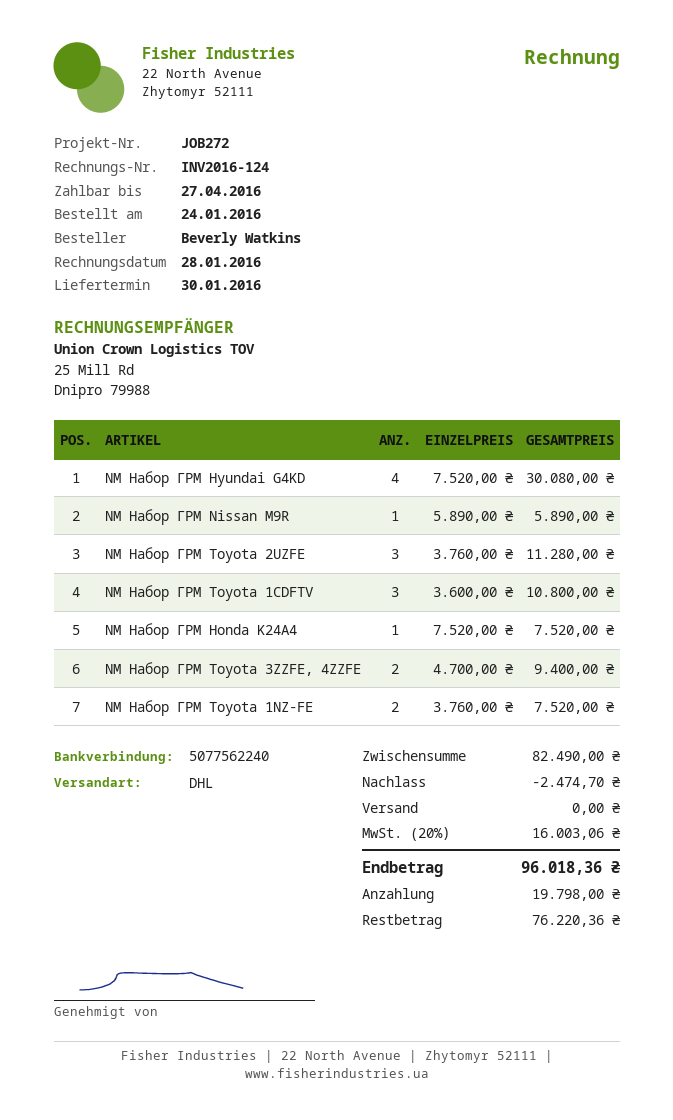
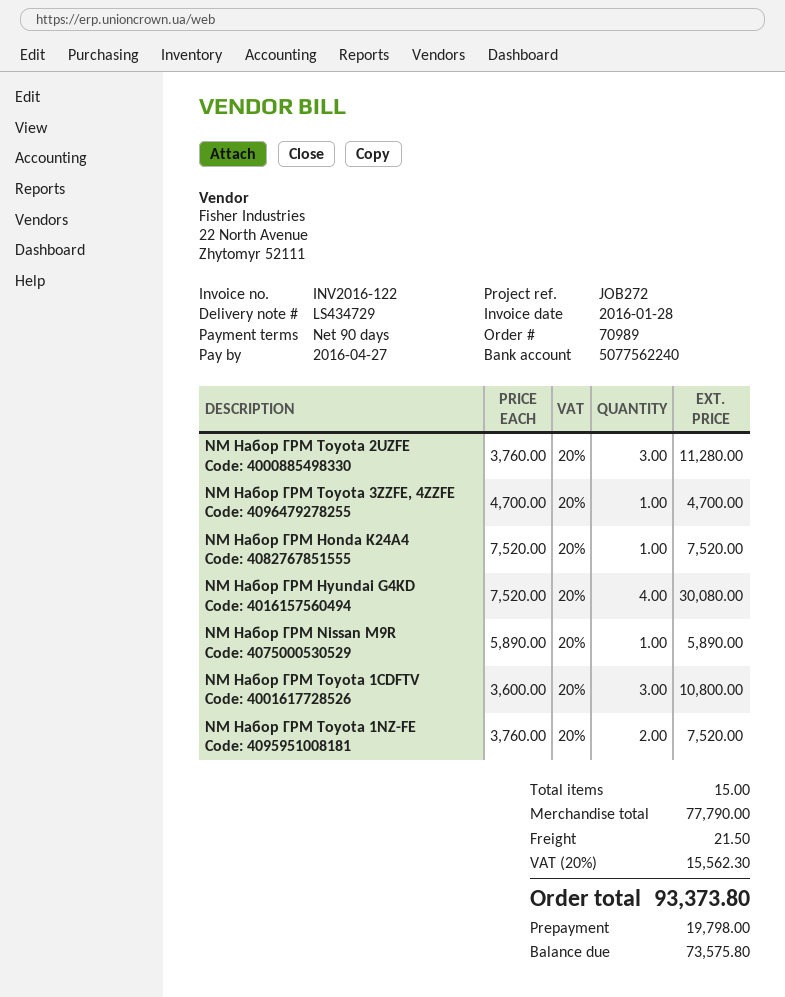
invoice number: INV2016-124 -> INV2016-122
NM Набор ГРМ Toyota 3ZZFE, 4ZZFE: 2 x 4700.00 = 9400.00 -> 1 x 4700.00 = 4700.00
subtotal: 82490.00 -> 77790.00
discount: 2474.70 -> none
shipping: 0.00 -> 21.50
tax: 20% = 16003.06 -> 20% = 15562.30
total: 96018.36 -> 93373.80
balance: 76220.36 -> 73575.80

